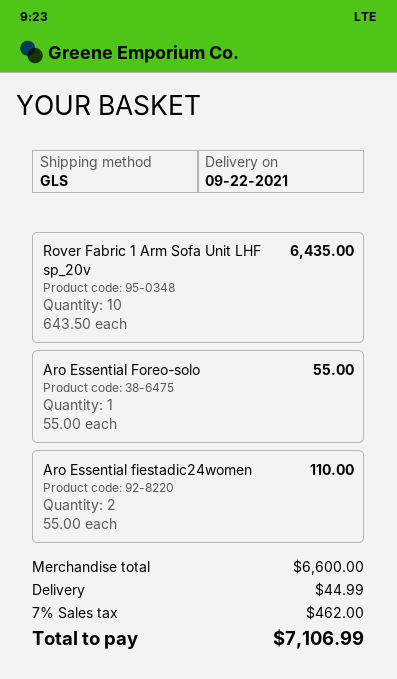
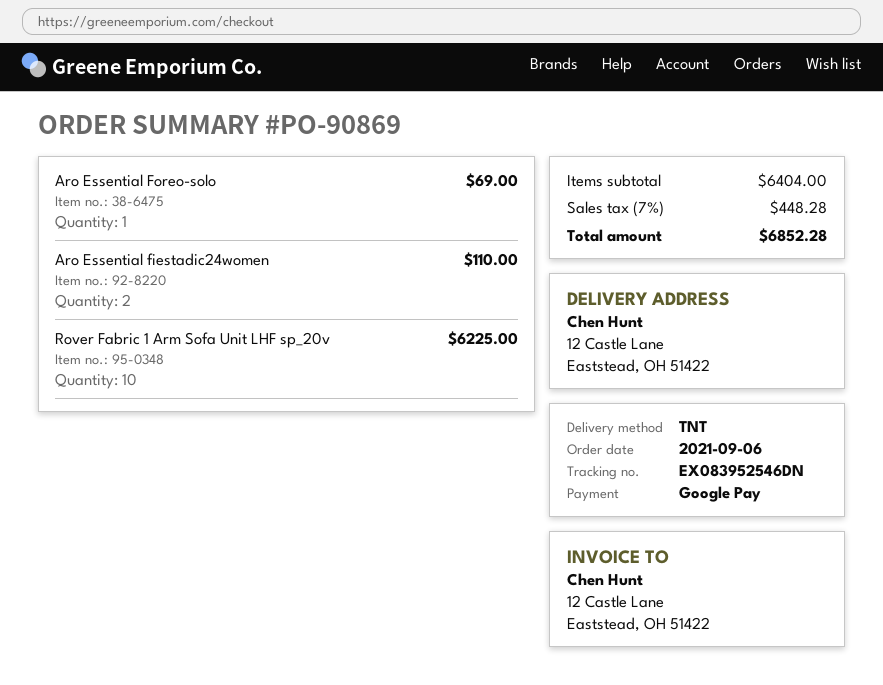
shipping method: GLS -> TNT
Rover Fabric 1 Arm Sofa Unit LHF sp_20v: 10 for 6435.00 -> 10 for 6225.00
Aro Essential Foreo-solo: 1 for 55.00 -> 1 for 69.00
subtotal: 6600.00 -> 6404.00
shipping: 44.99 -> none
tax: 7% = 462.00 -> 7% = 448.28
total: 7106.99 -> 6852.28

